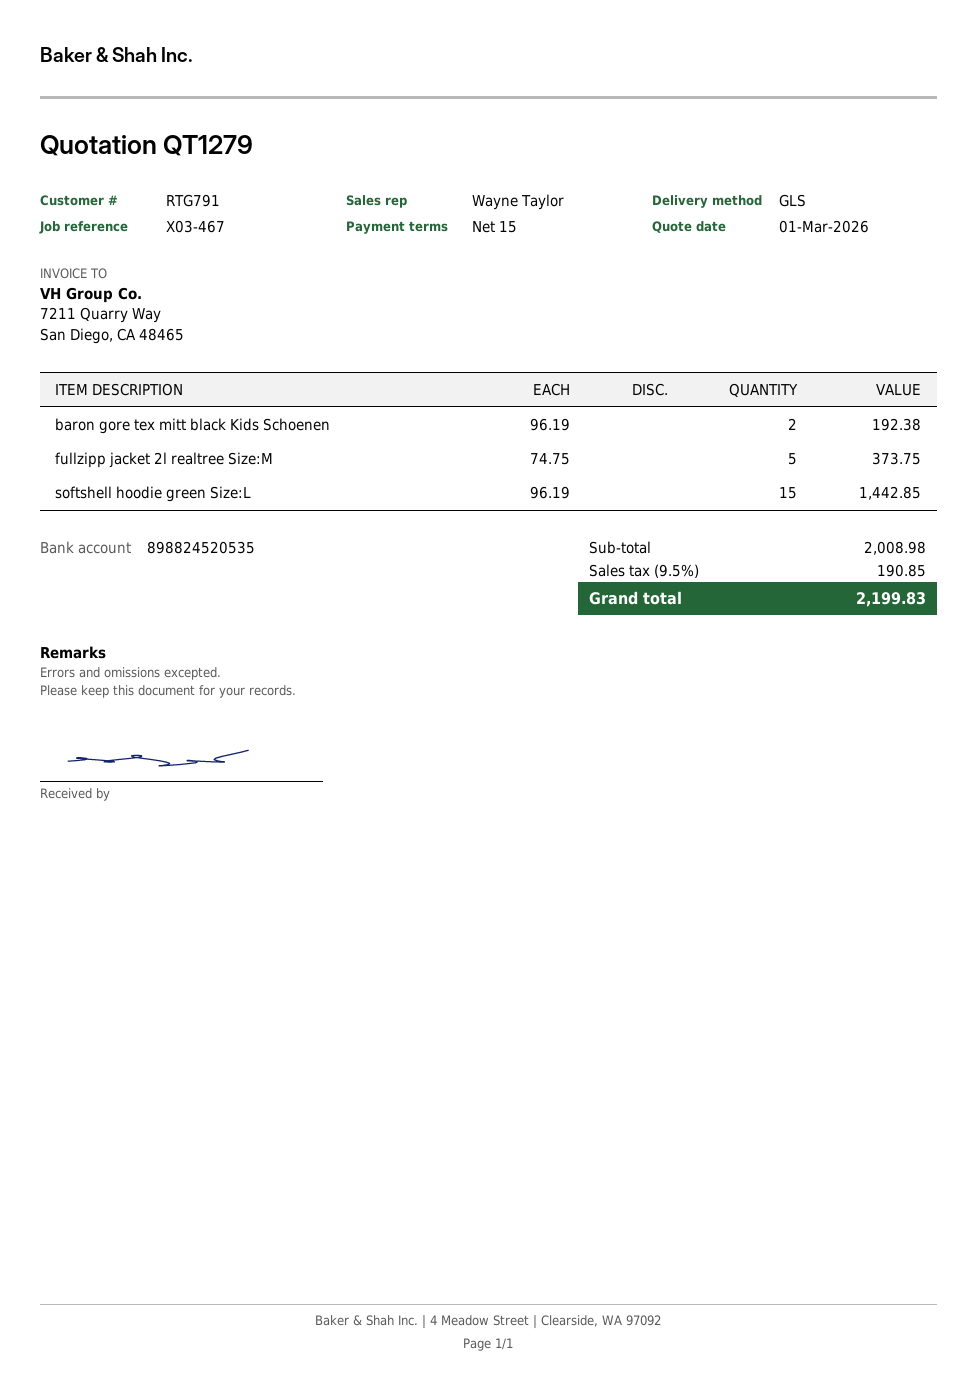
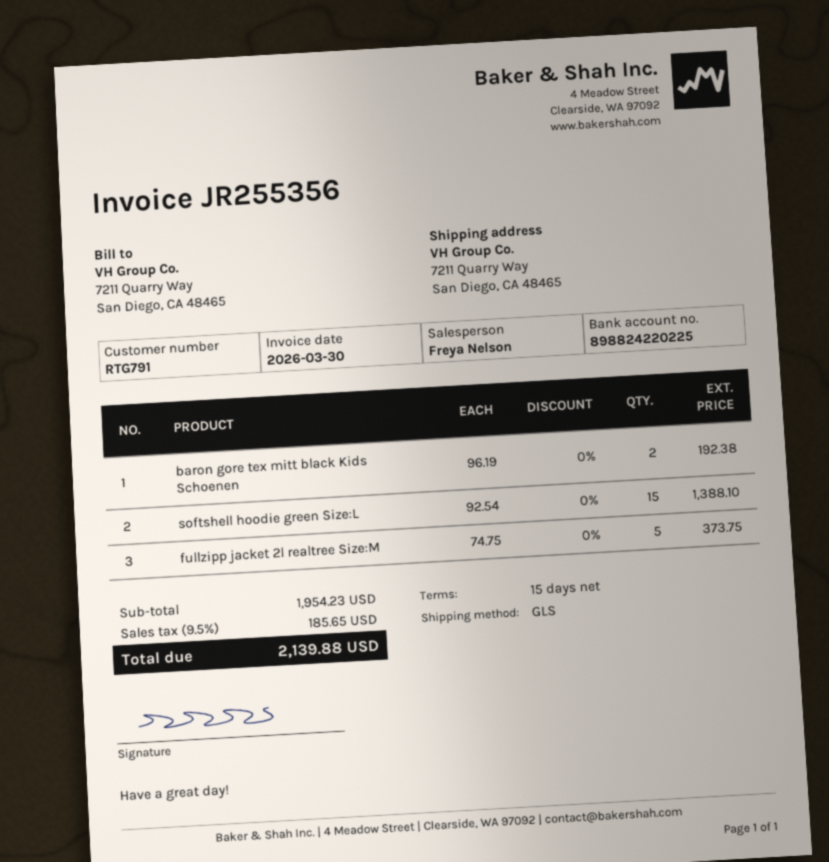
sales rep: Wayne Taylor -> Freya Nelson
bank account: 898824520535 -> 898824220225
softshell hoodie green Size:L: 15 x 96.19 = 1442.85 -> 15 x 92.54 = 1388.10
subtotal: 2008.98 -> 1954.23
tax: 9.5% = 190.85 -> 9.5% = 185.65
total: 2199.83 -> 2139.88

